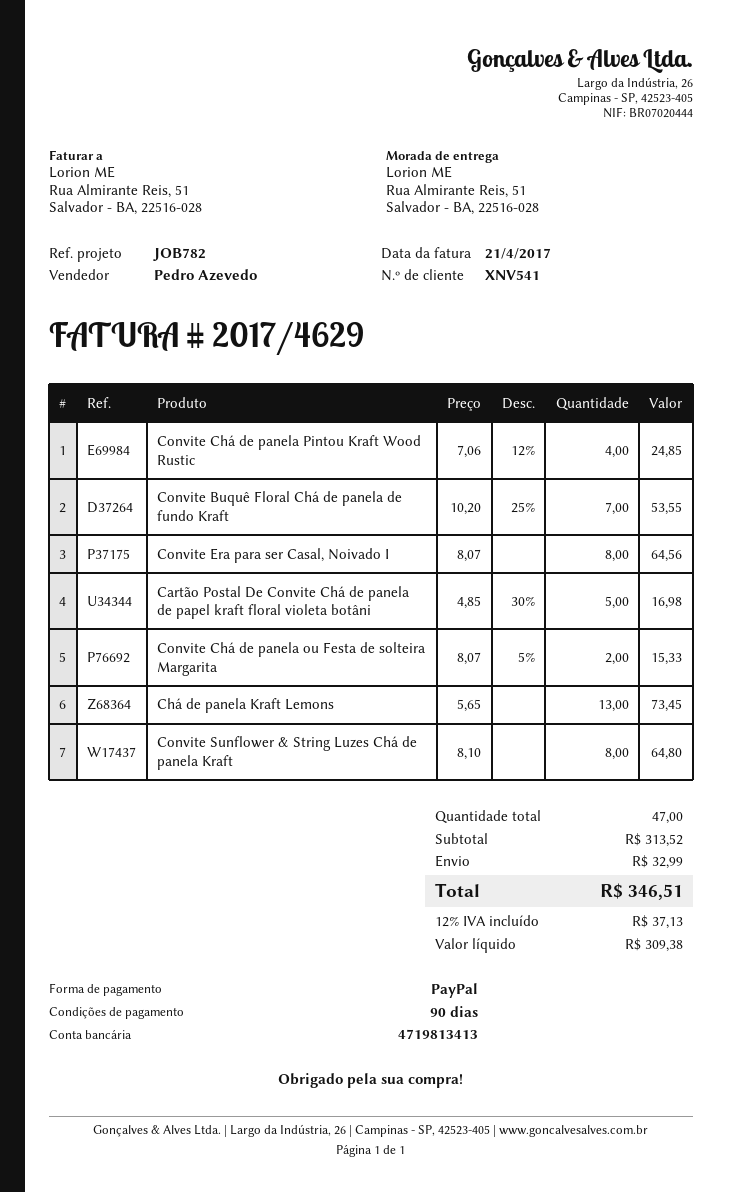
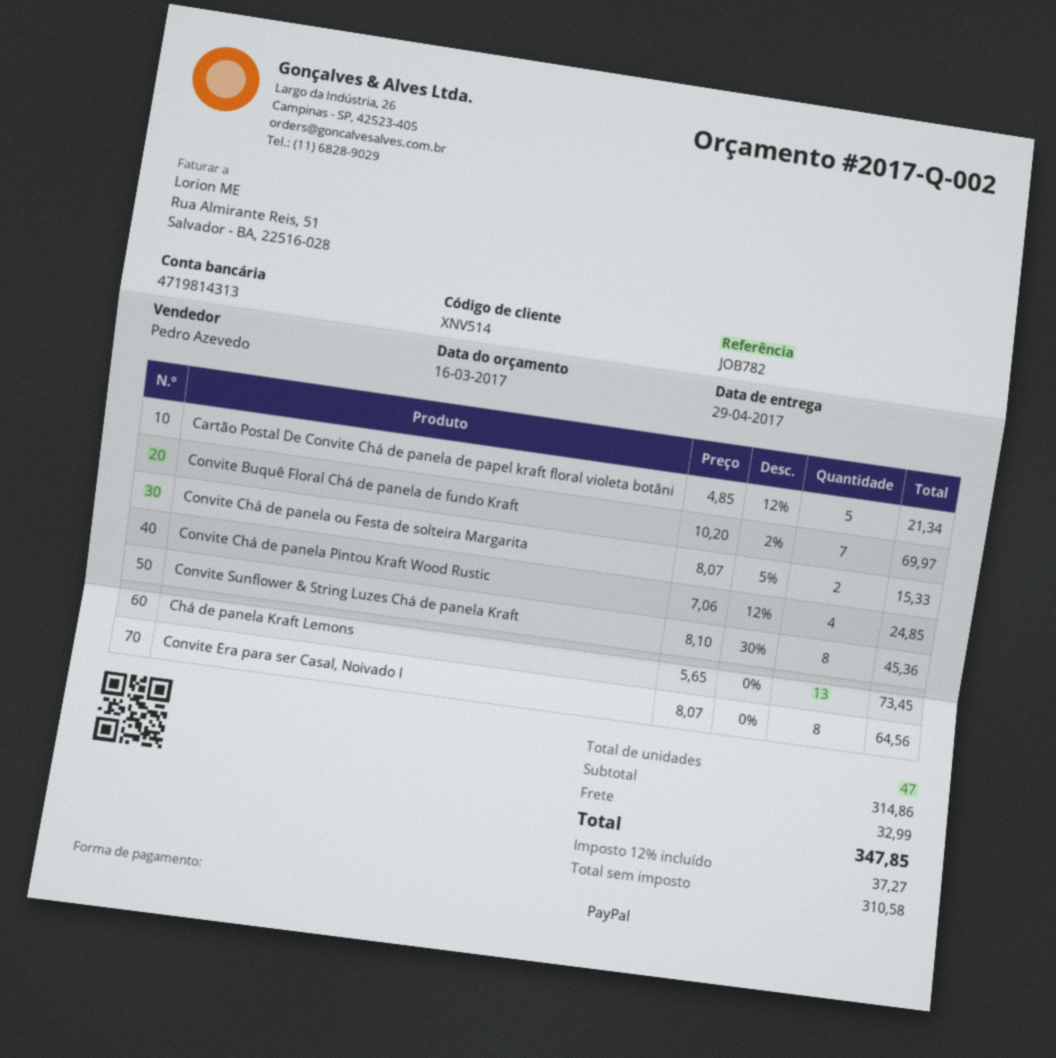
customer number: XNV541 -> XNV514
bank account: 4719813413 -> 4719814313
Convite Buquê Floral Chá de panela de fundo Kraft: 7 x 10.20 - 25% = 53.55 -> 7 x 10.20 - 2% = 69.97
Cartão Postal De Convite Chá de panela de papel kraft floral violeta botâni: 5 x 4.85 - 30% = 16.98 -> 5 x 4.85 - 12% = 21.34
Convite Sunflower & String Luzes Chá de panela Kraft: 8 x 8.10 = 64.80 -> 8 x 8.10 - 30% = 45.36
subtotal: 313.52 -> 314.86
net: 309.38 -> 310.58
tax: 12% = 37.13 -> 12% = 37.27
total: 346.51 -> 347.85

